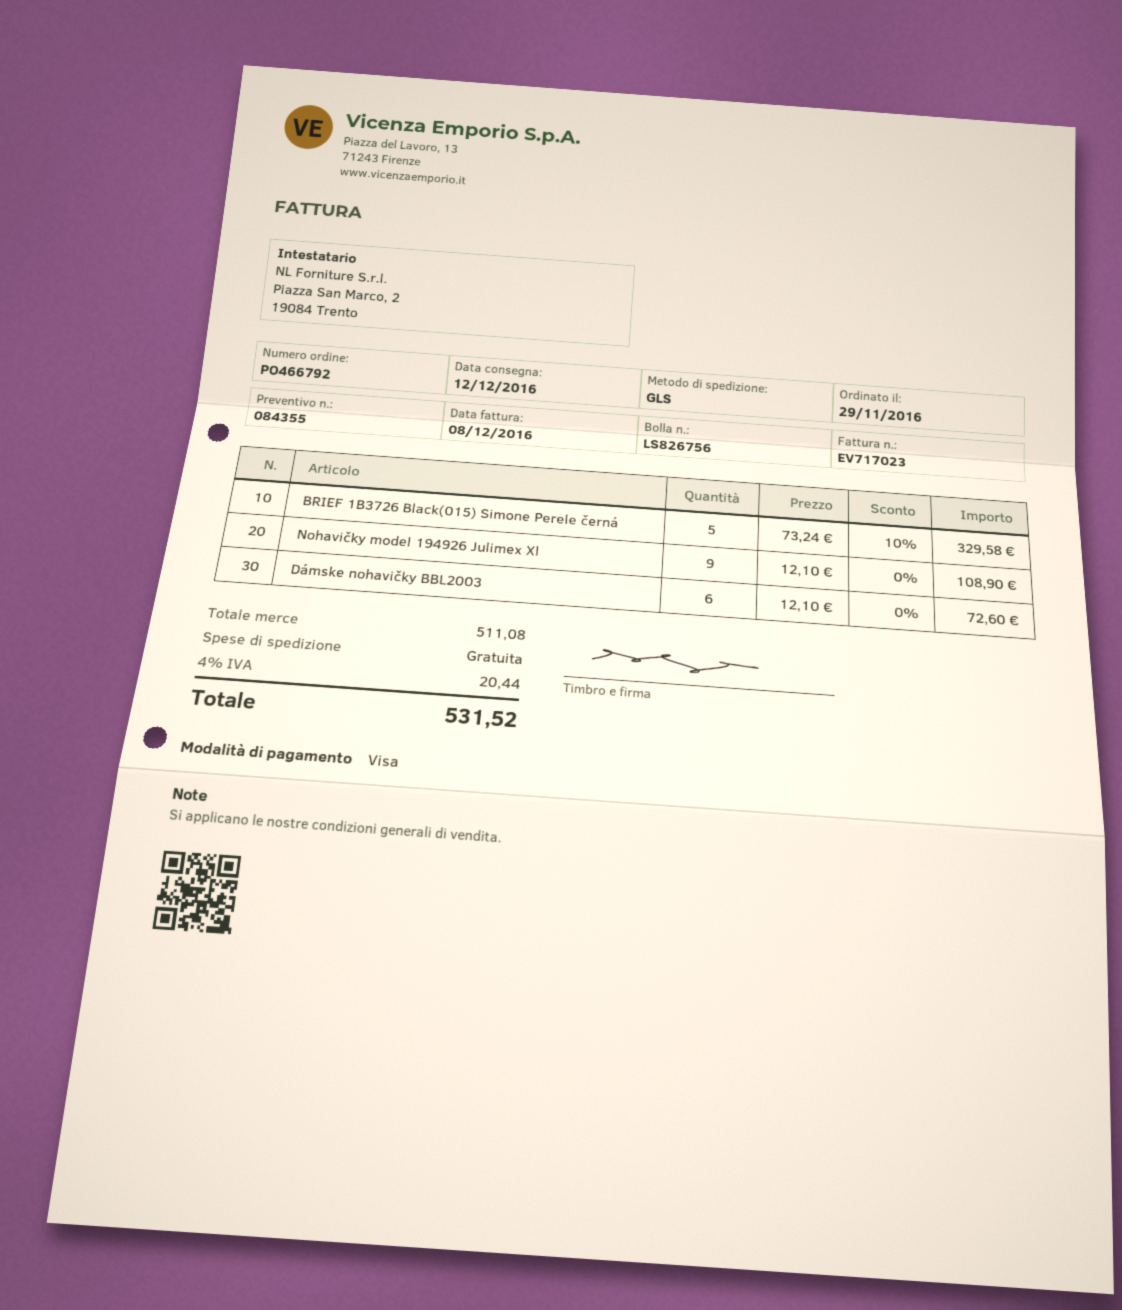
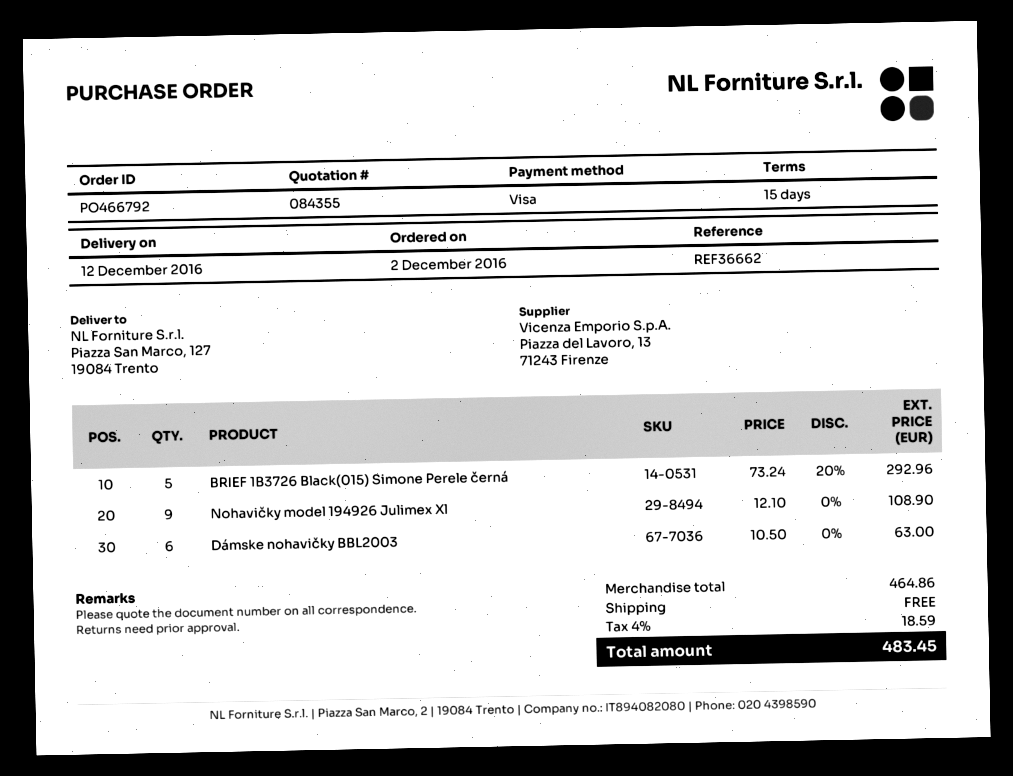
order date: 2016-11-29 -> 2016-12-02
BRIEF 1B3726 Black(015) Simone Perele černá: 5 x 73.24 - 10% = 329.58 -> 5 x 73.24 - 20% = 292.96
Dámske nohavičky BBL2003: 6 x 12.10 = 72.60 -> 6 x 10.50 = 63.00
subtotal: 511.08 -> 464.86
tax: 4% = 20.44 -> 4% = 18.59
total: 531.52 -> 483.45

